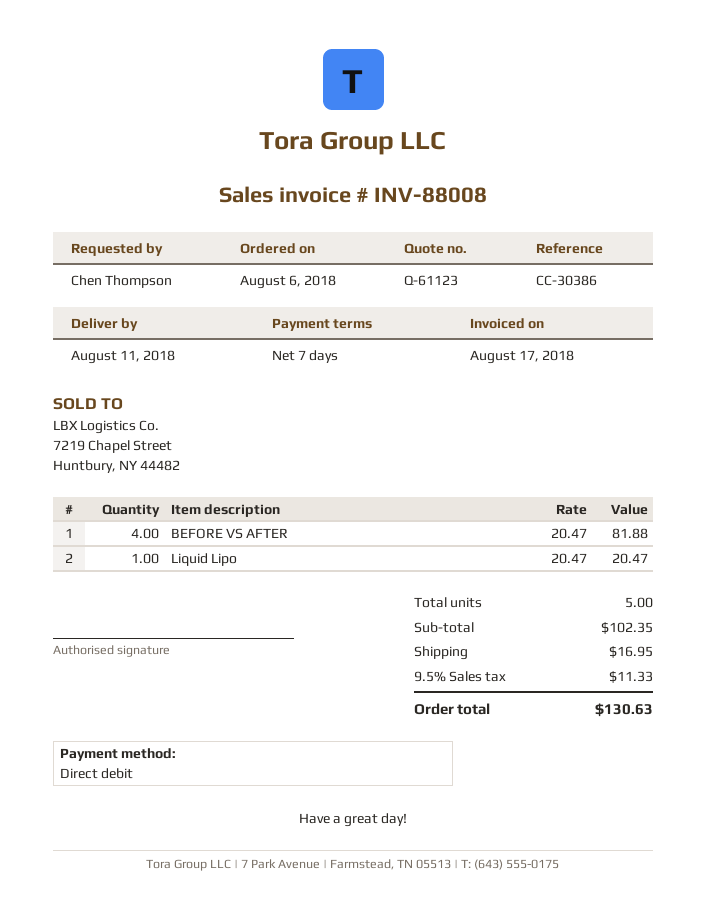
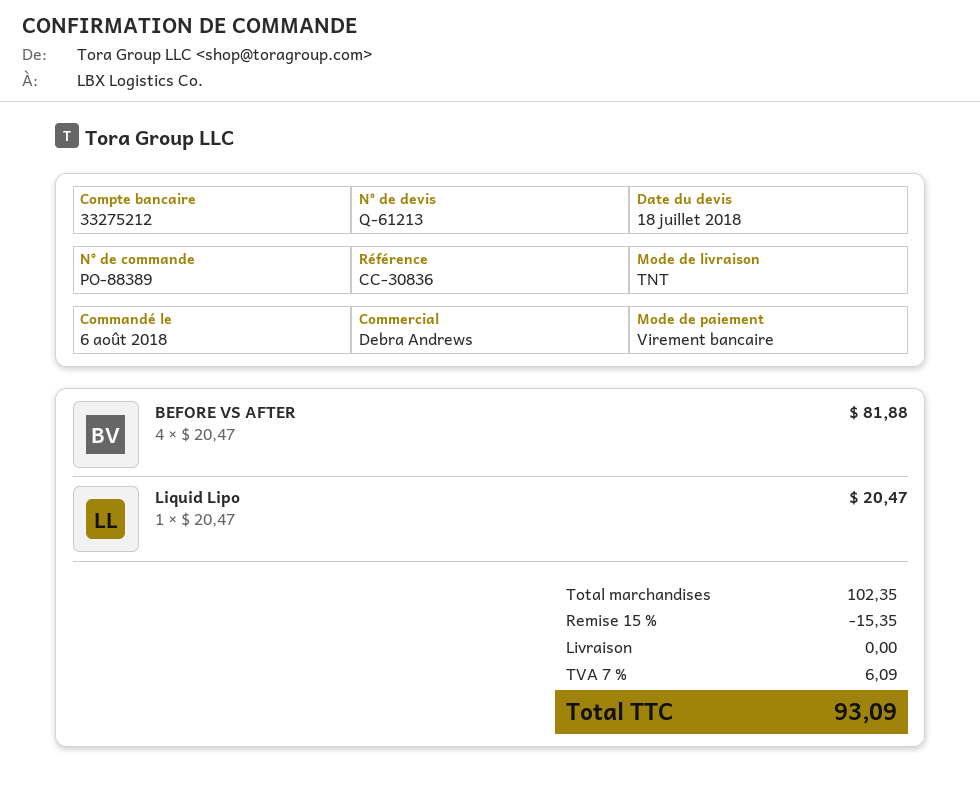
quote number: Q-61123 -> Q-61213
reference: CC-30386 -> CC-30836
payment method: direct debit -> bank transfer
discount: none -> 15% = 15.35
shipping: 16.95 -> 0.00
tax: 9.5% = 11.33 -> 7% = 6.09
total: 130.63 -> 93.09

